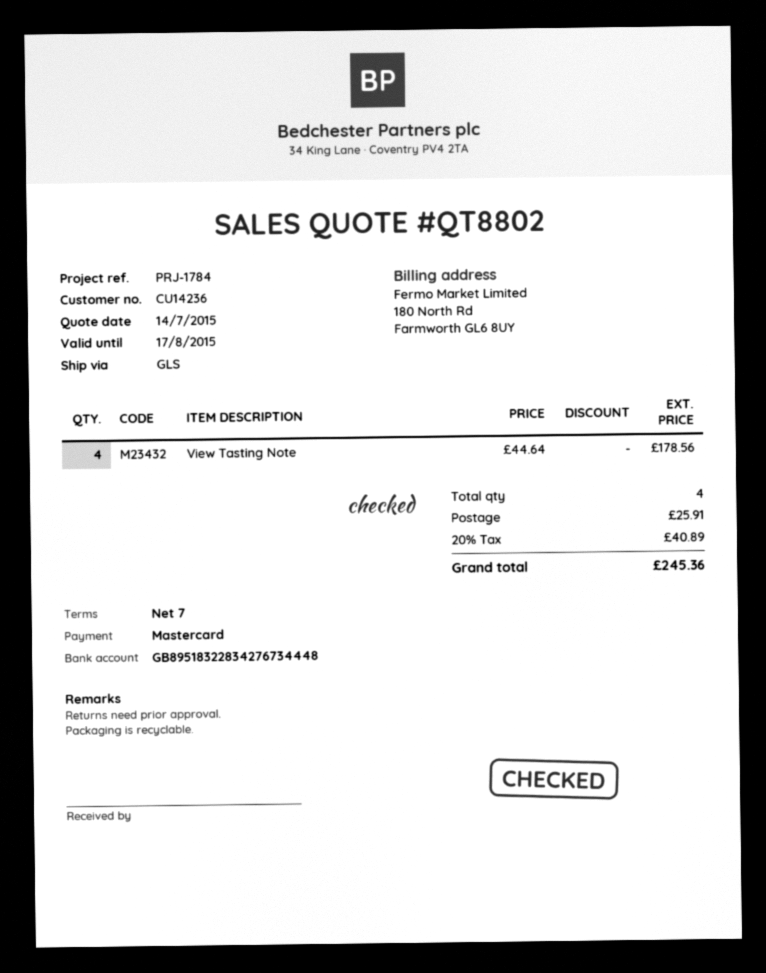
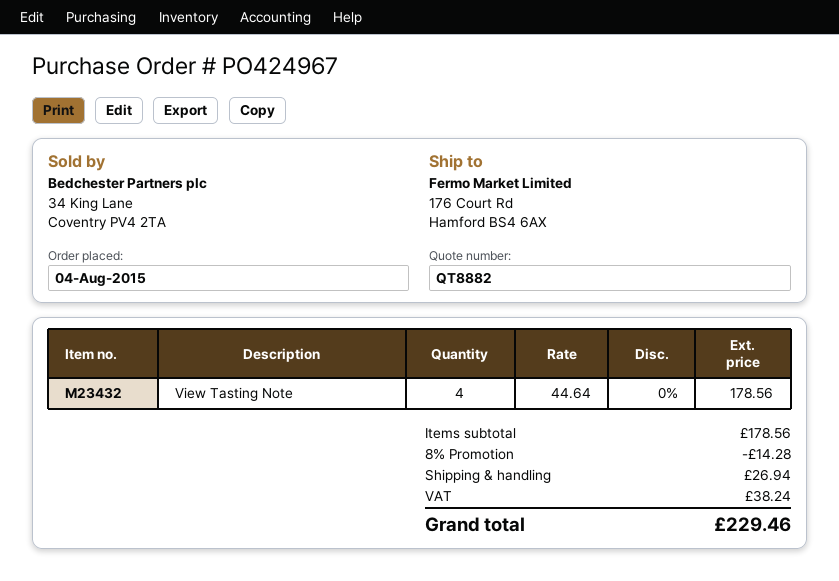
quote number: QT8802 -> QT8882
discount: none -> 8% = 14.28
shipping: 25.91 -> 26.94
tax: 40.89 -> 38.24
total: 245.36 -> 229.46

